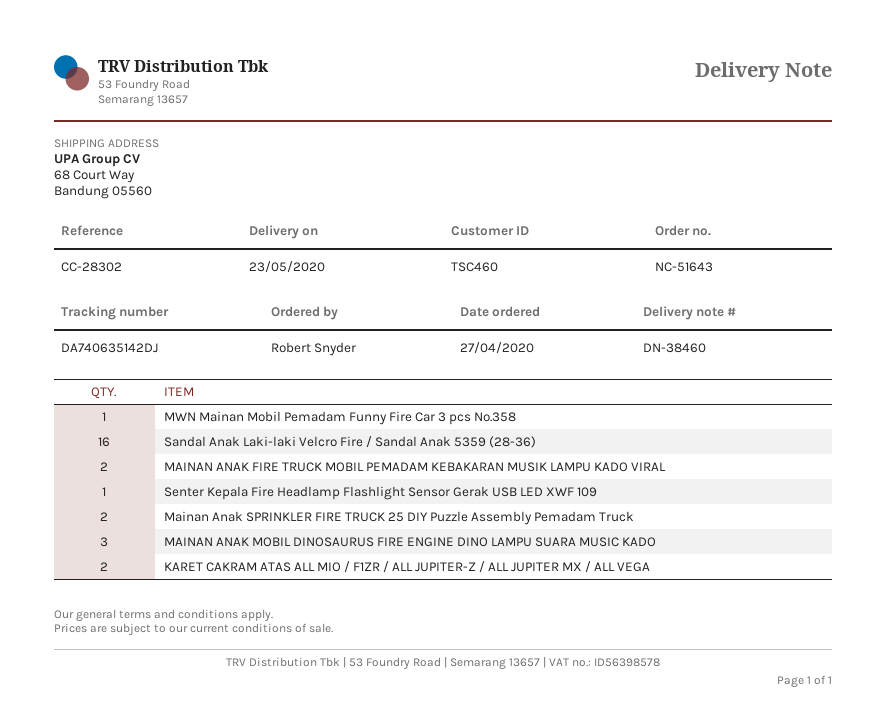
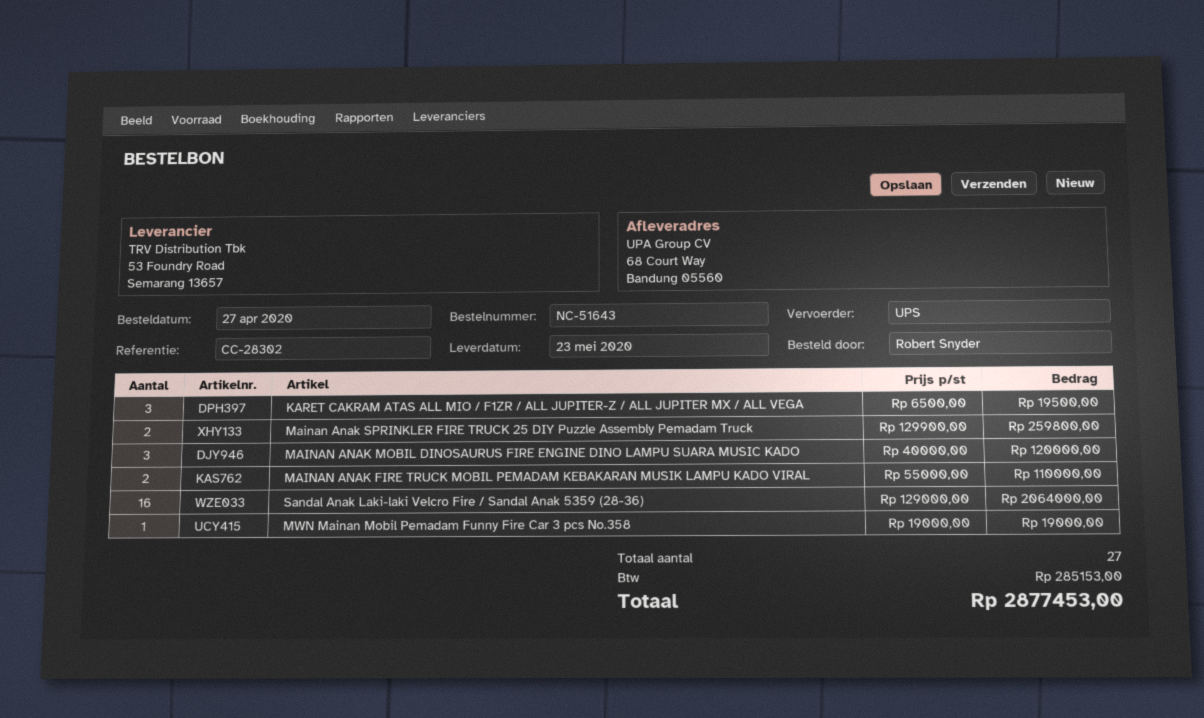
Senter Kepala Fire Headlamp Flashlight Sensor Gerak USB LED XWF 109: 1 -> none
KARET CAKRAM ATAS ALL MIO / F1ZR / ALL JUPITER-Z / ALL JUPITER MX / ALL VEGA: 2 -> 3

